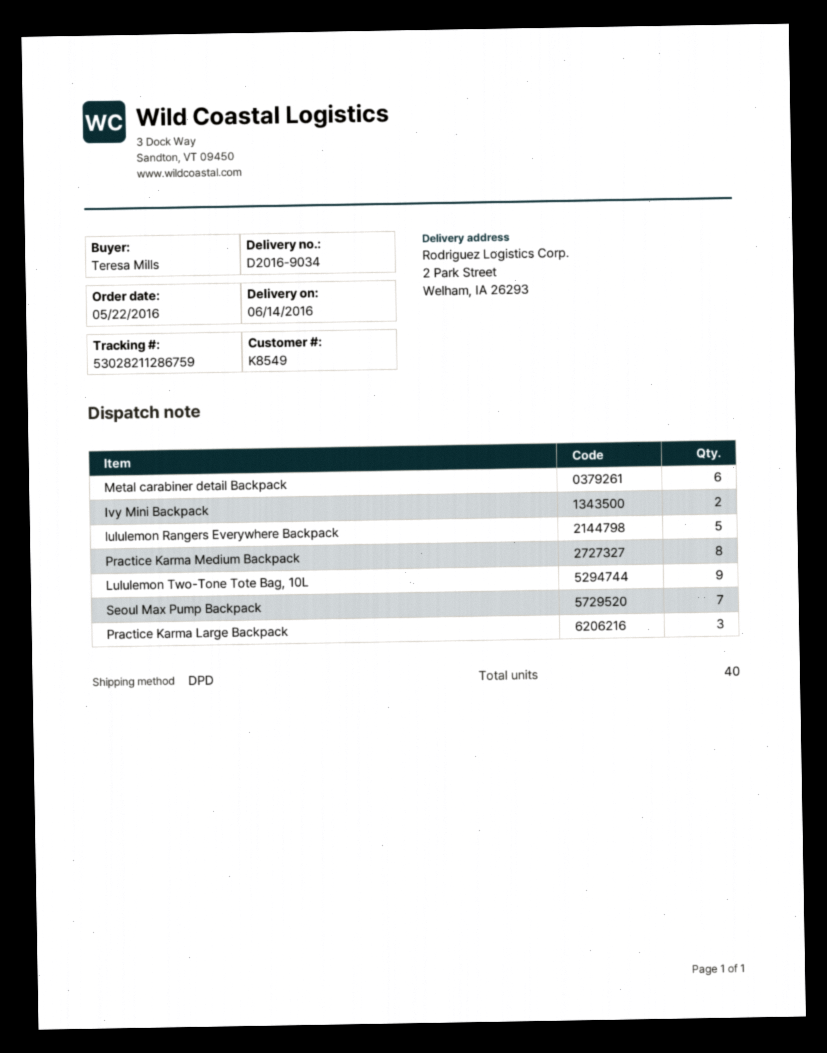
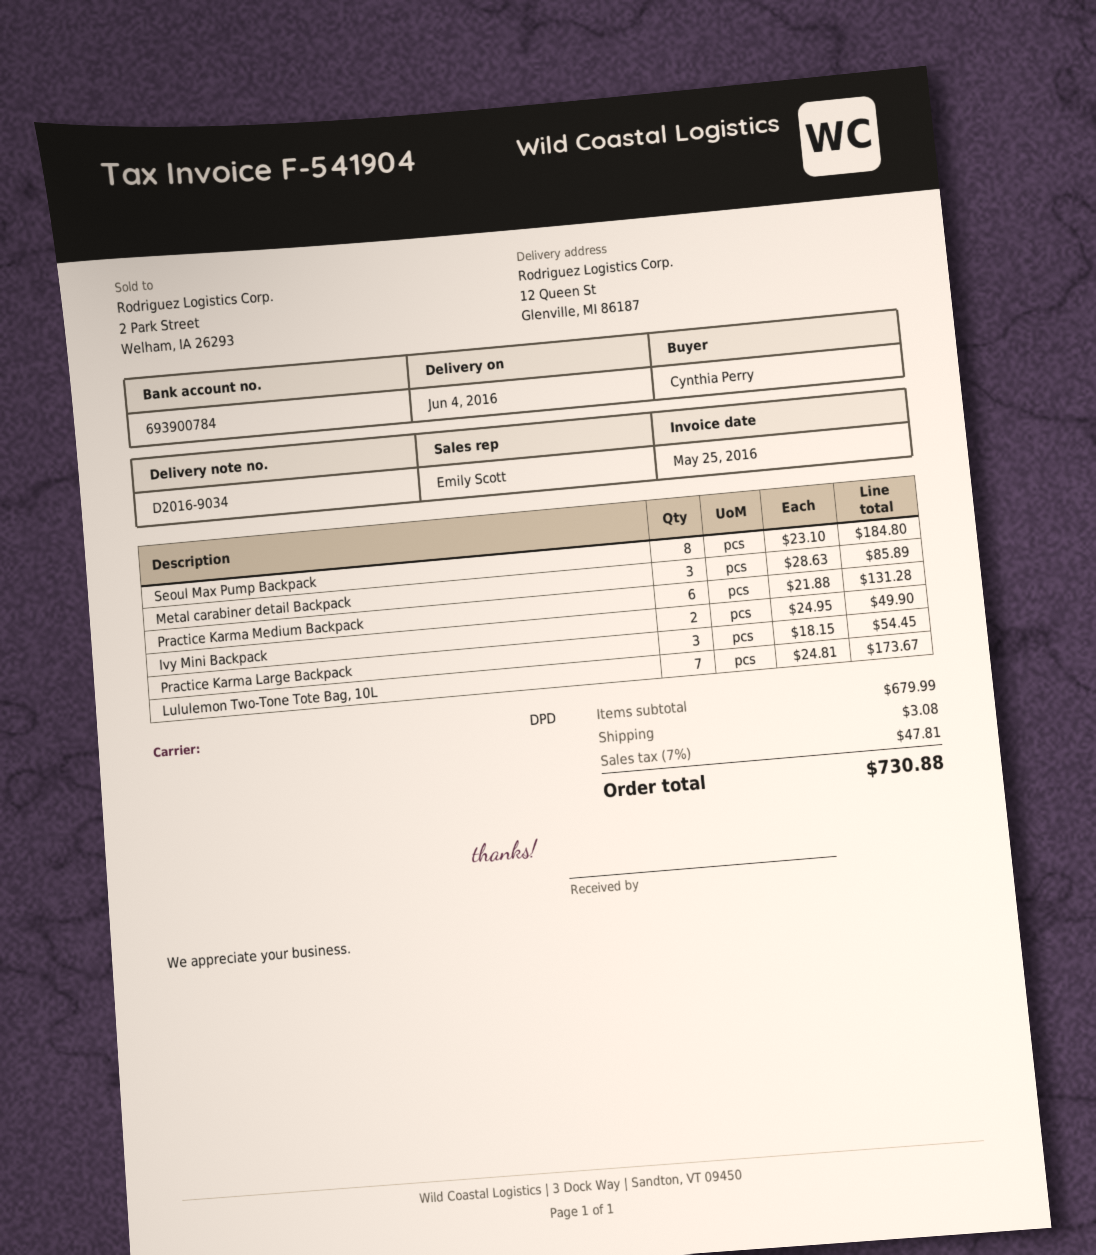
delivery date: 2016-06-14 -> 2016-06-04
ordered by: Teresa Mills -> Cynthia Perry
ship to: 2 Park Street, Welham, IA 26293 -> 12 Queen St, Glenville, MI 86187
Metal carabiner detail Backpack: 6 -> 3
lululemon Rangers Everywhere Backpack: 5 -> none
Practice Karma Medium Backpack: 8 -> 6
Lululemon Two-Tone Tote Bag, 10L: 9 -> 7
Seoul Max Pump Backpack: 7 -> 8

